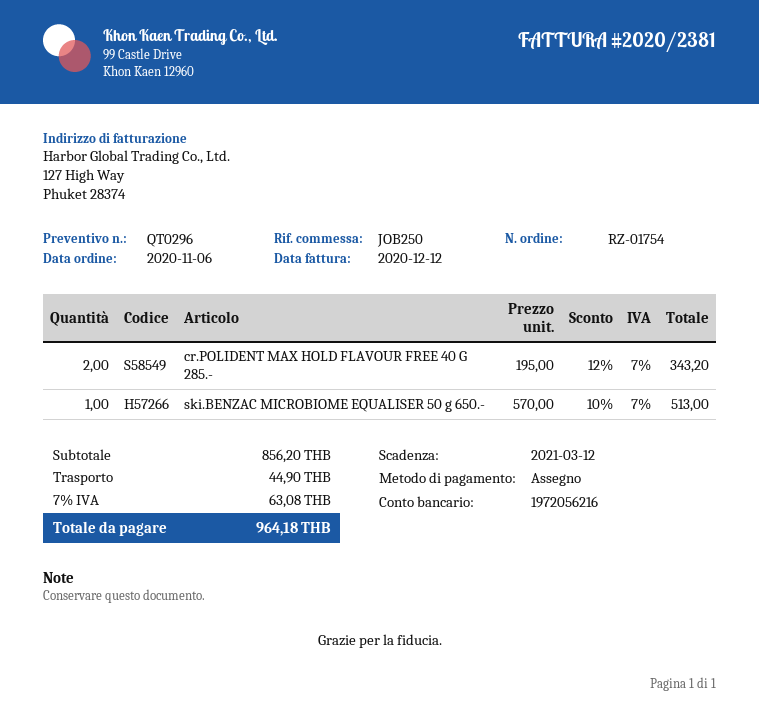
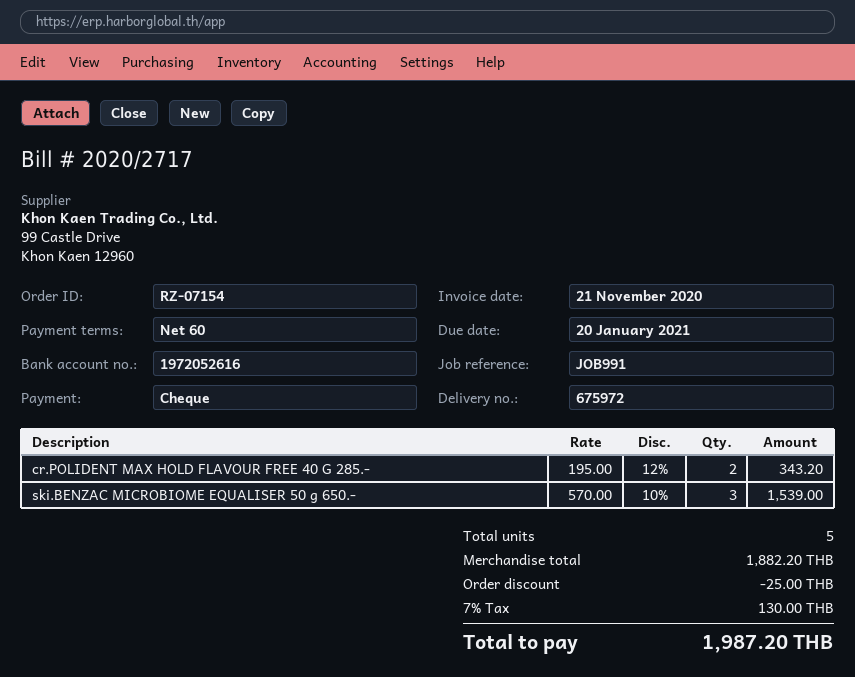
order number: RZ-01754 -> RZ-07154
invoice number: 2020/2381 -> 2020/2717
invoice date: 2020-12-12 -> 2020-11-21
due date: 2021-03-12 -> 2021-01-20
reference: JOB250 -> JOB991
bank account: 1972056216 -> 1972052616
ski.BENZAC MICROBIOME EQUALISER 50 g 650.-: 1 x 570.00 - 10% = 513.00 -> 3 x 570.00 - 10% = 1539.00
subtotal: 856.20 -> 1882.20
discount: none -> 25.00
shipping: 44.90 -> none
tax: 7% = 63.08 -> 7% = 130.00
total: 964.18 -> 1987.20

